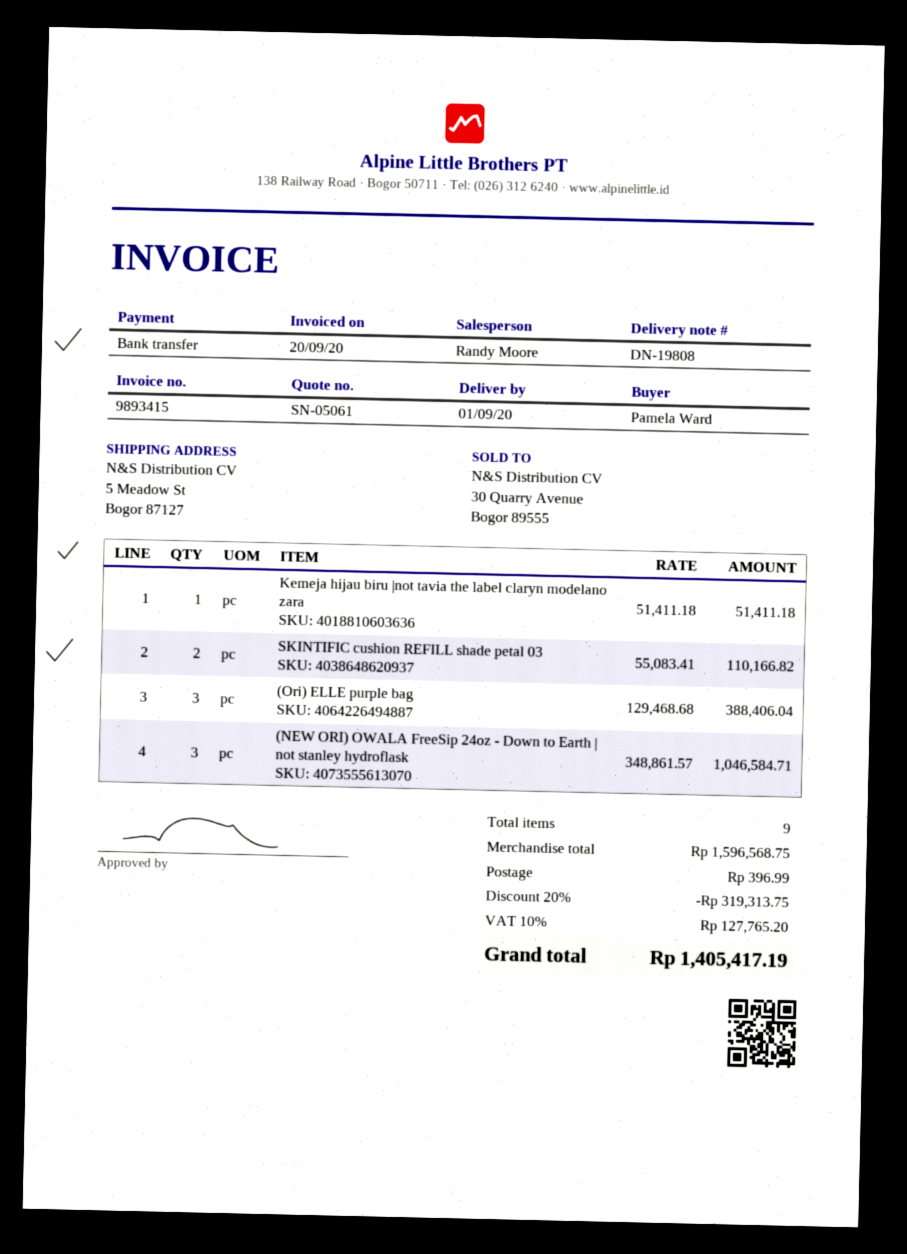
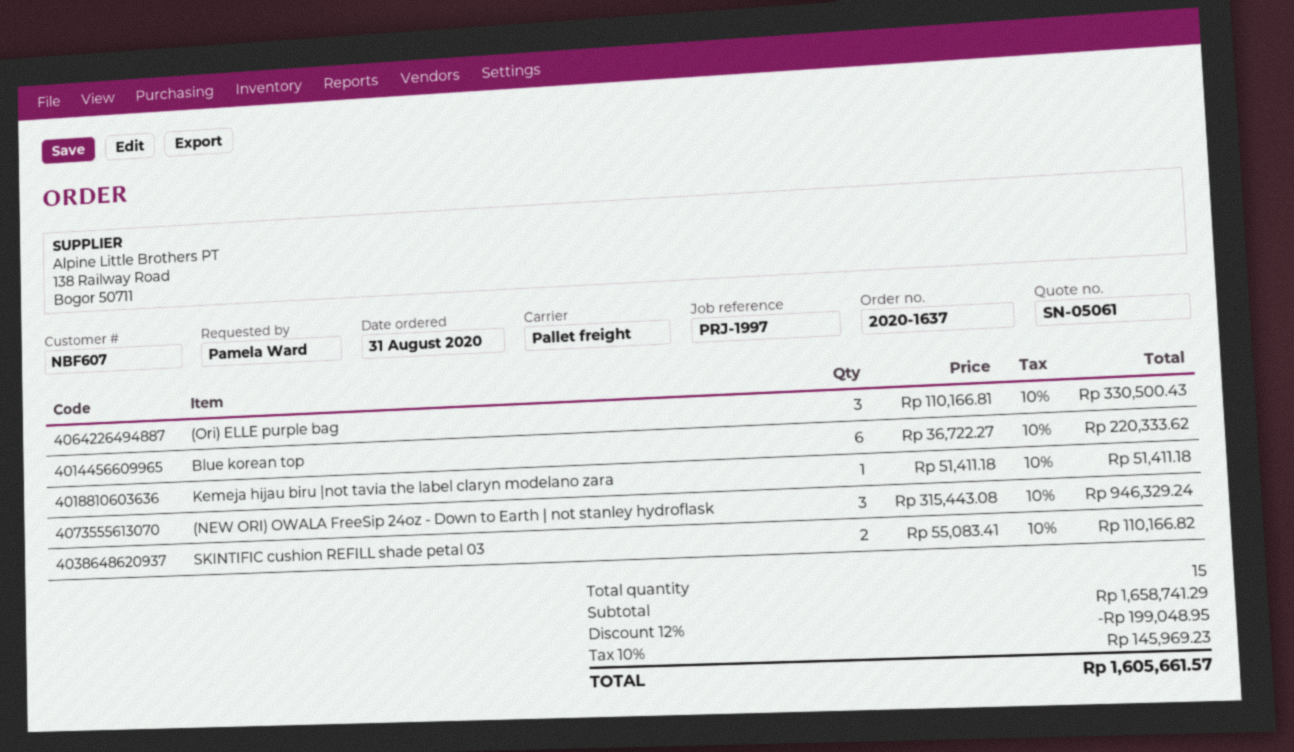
(Ori) ELLE purple bag: 3 x 129468.68 = 388406.04 -> 3 x 110166.81 = 330500.43
(NEW ORI) OWALA FreeSip 24oz - Down to Earth | not stanley hydroflask: 3 x 348861.57 = 1046584.71 -> 3 x 315443.08 = 946329.24
Blue korean top: none -> 6 x 36722.27 = 220333.62
total quantity: 9 -> 15
subtotal: 1596568.75 -> 1658741.29
discount: 20% = 319313.75 -> 12% = 199048.95
shipping: 396.99 -> none
tax: 10% = 127765.20 -> 10% = 145969.23
total: 1405417.19 -> 1605661.57

